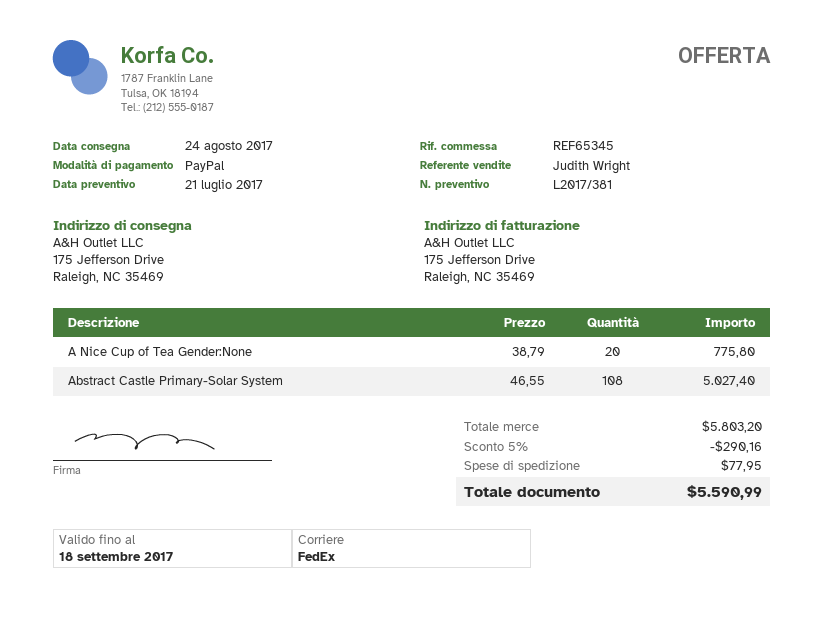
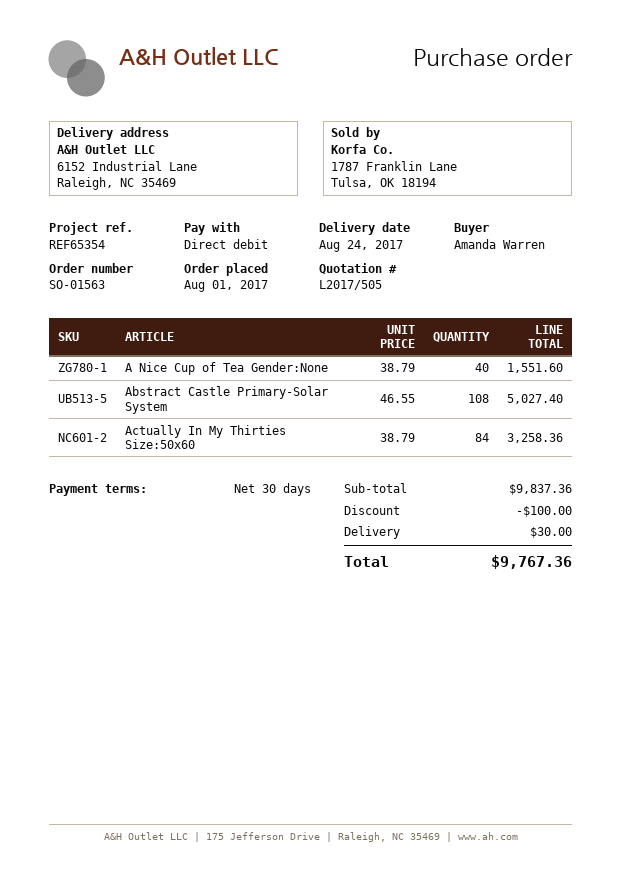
quote number: L2017/381 -> L2017/505
reference: REF65345 -> REF65354
payment method: PayPal -> direct debit
ship to: 175 Jefferson Drive, Raleigh, NC 35469 -> 6152 Industrial Lane, Raleigh, NC 35469
A Nice Cup of Tea Gender:None: 20 x 38.79 = 775.80 -> 40 x 38.79 = 1551.60
Actually In My Thirties Size:50x60: none -> 84 x 38.79 = 3258.36
subtotal: 5803.20 -> 9837.36
discount: 290.16 -> 100.00
shipping: 77.95 -> 30.00
total: 5590.99 -> 9767.36

